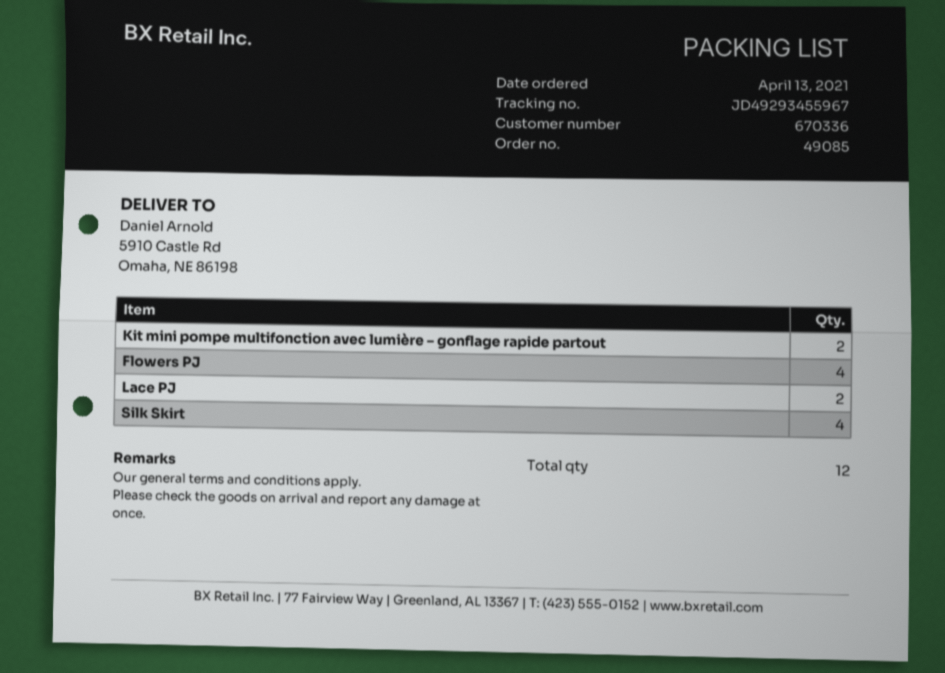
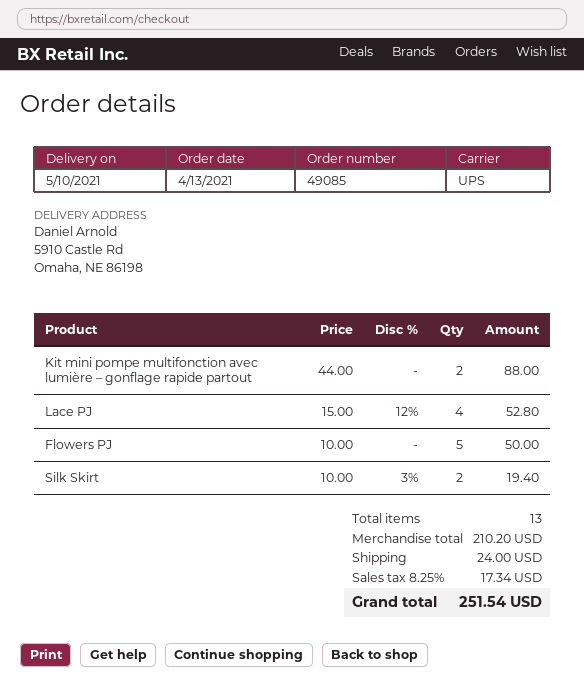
Flowers PJ: 4 -> 5
Lace PJ: 2 -> 4
Silk Skirt: 4 -> 2
total quantity: 12 -> 13

